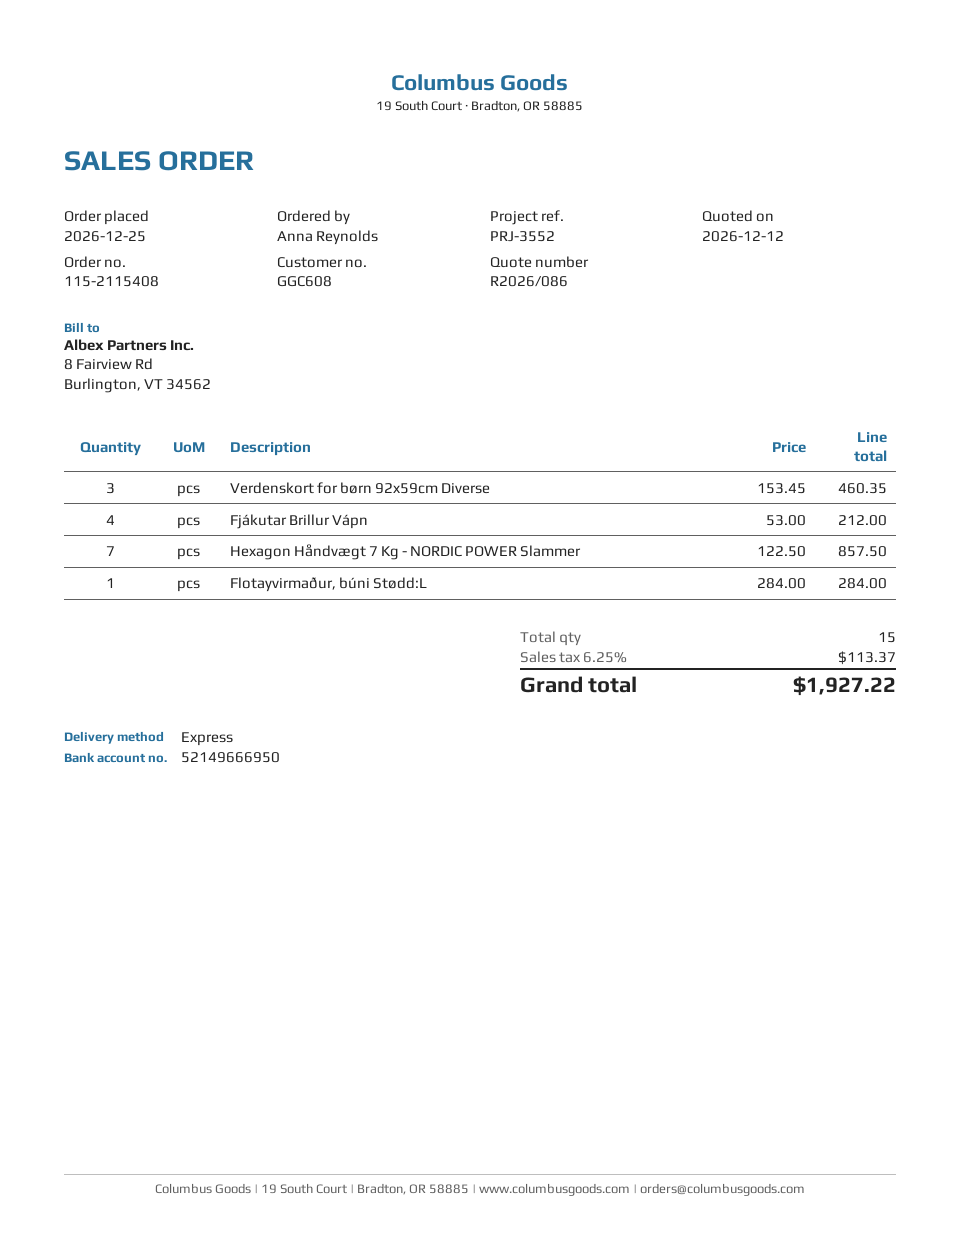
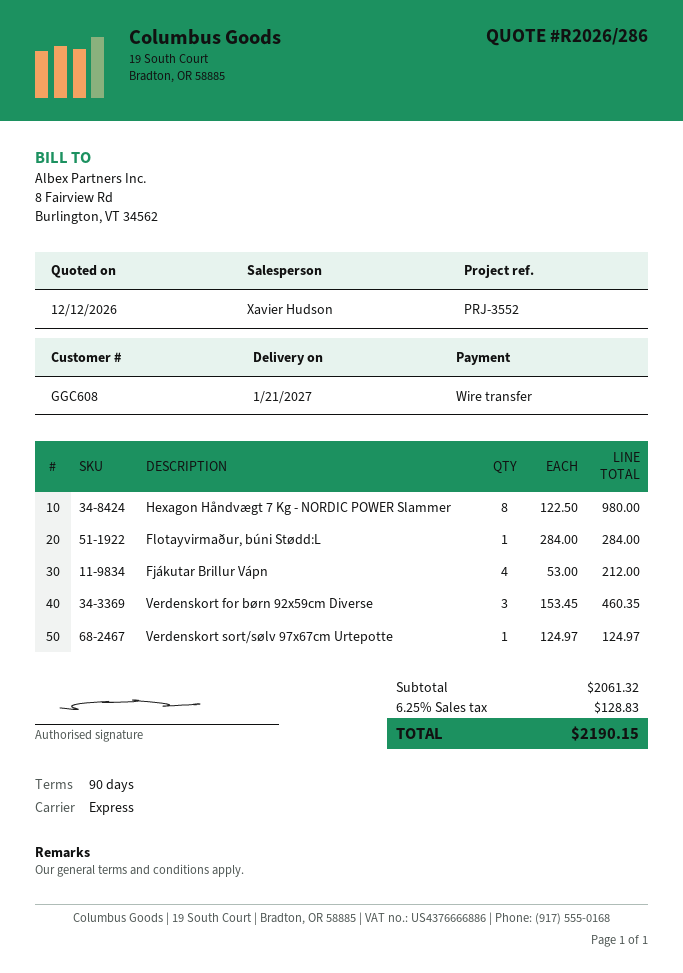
quote number: R2026/086 -> R2026/286
Hexagon Håndvægt 7 Kg - NORDIC POWER Slammer: 7 x 122.50 = 857.50 -> 8 x 122.50 = 980.00
Verdenskort sort/sølv 97x67cm Urtepotte: none -> 1 x 124.97 = 124.97
tax: 6.25% = 113.37 -> 6.25% = 128.83
total: 1927.22 -> 2190.15

